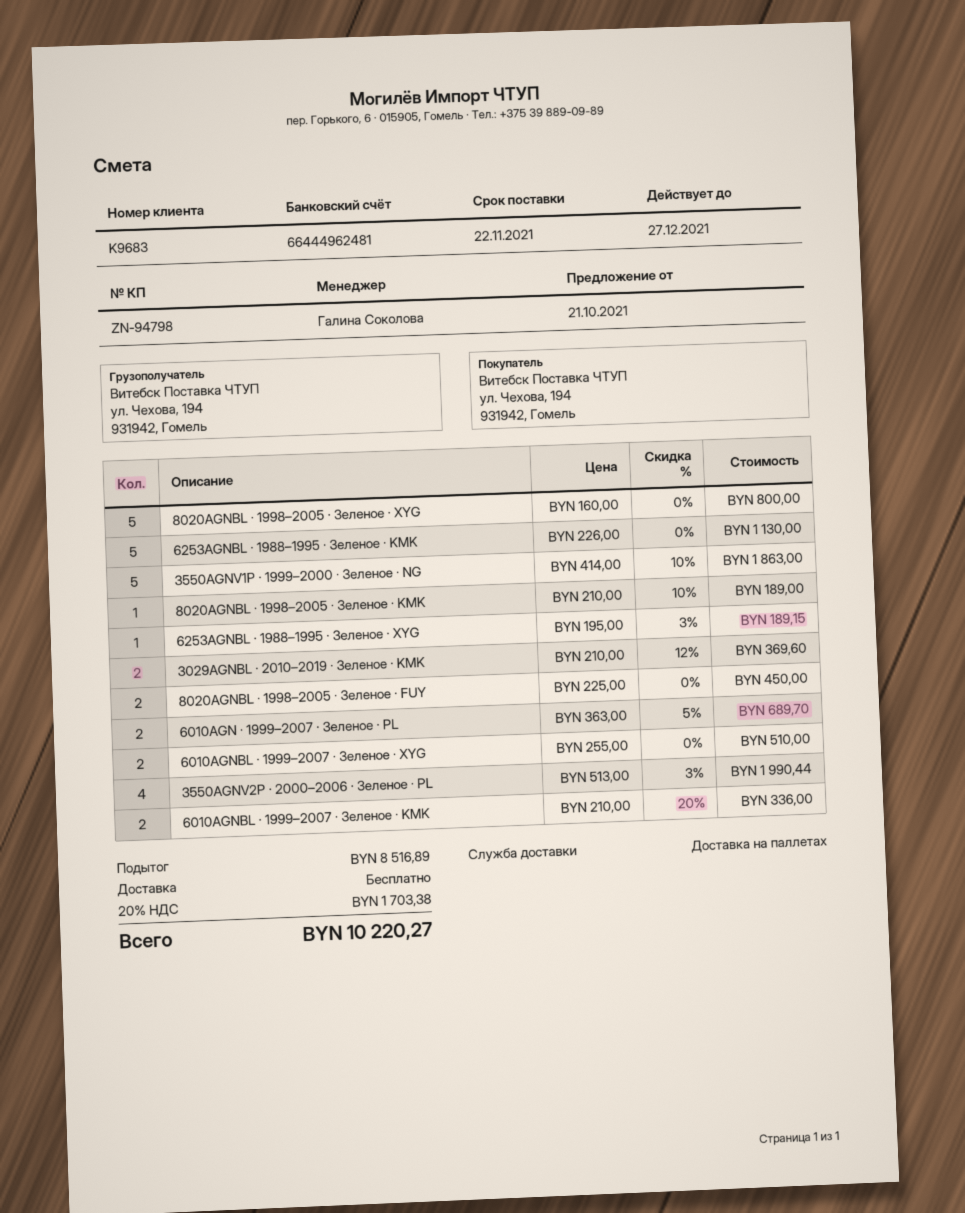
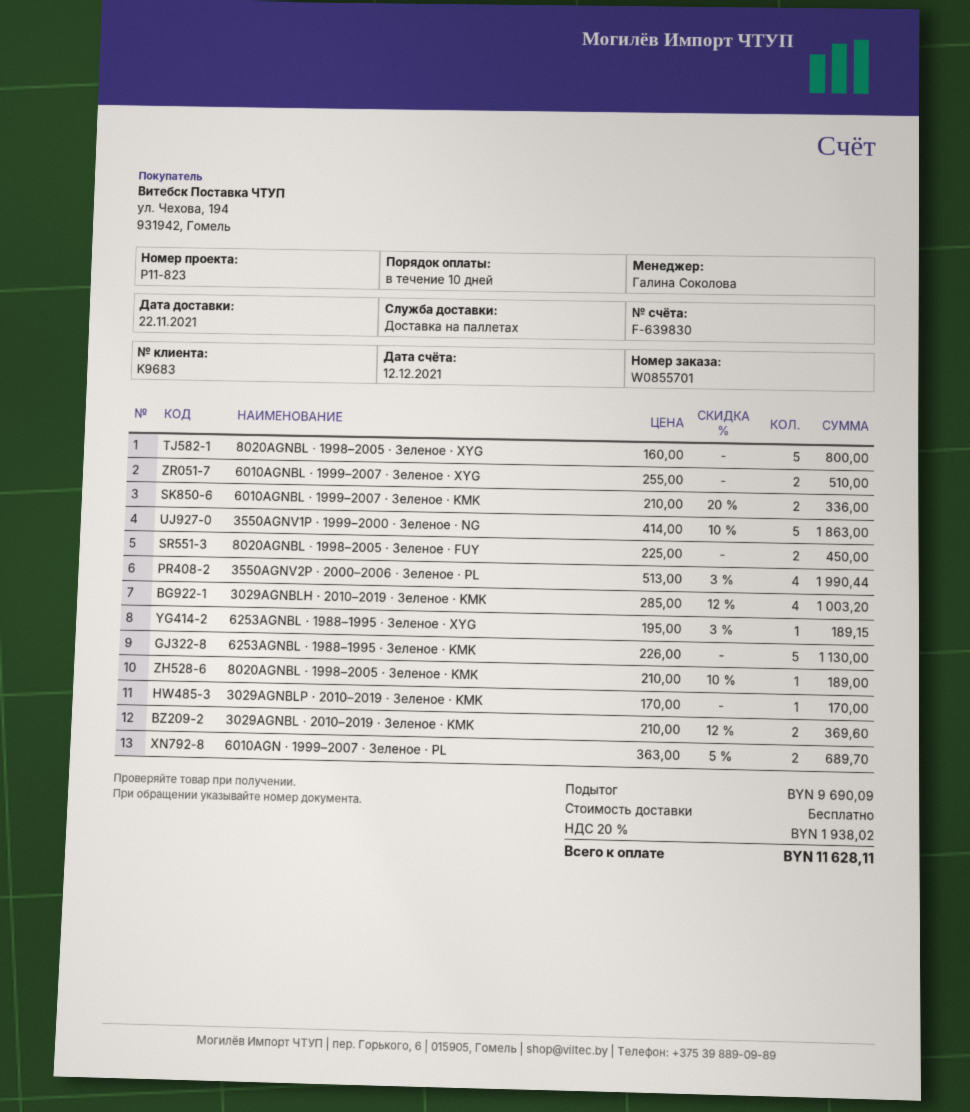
3029AGNBLH · 2010–2019 · Зеленое · KMK: none -> 4 x 285.00 - 12% = 1003.20
3029AGNBLP · 2010–2019 · Зеленое · KMK: none -> 1 x 170.00 = 170.00
subtotal: 8516.89 -> 9690.09
tax: 20% = 1703.38 -> 20% = 1938.02
total: 10220.27 -> 11628.11

